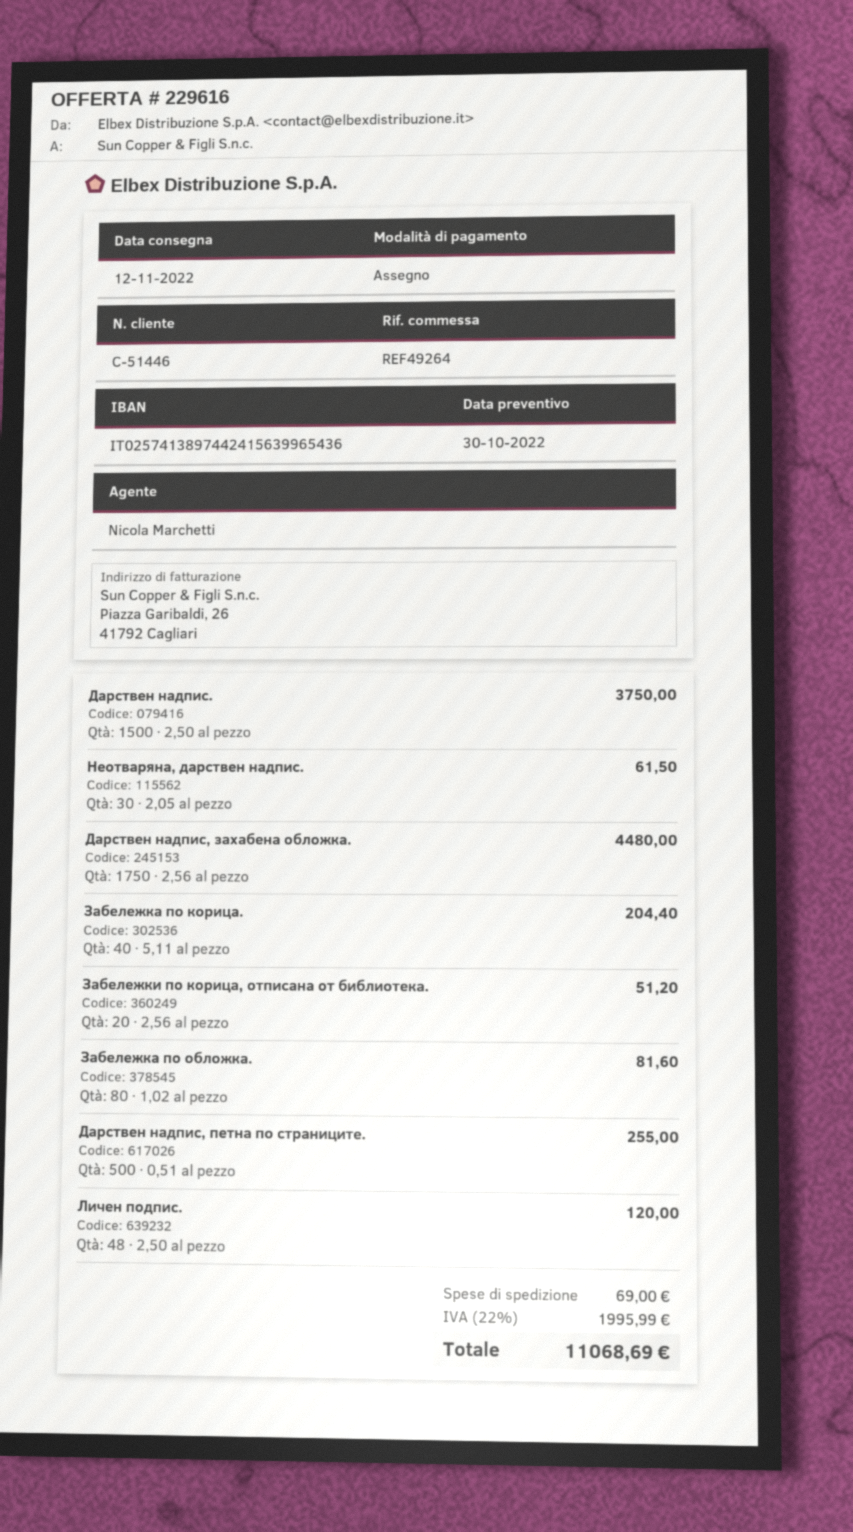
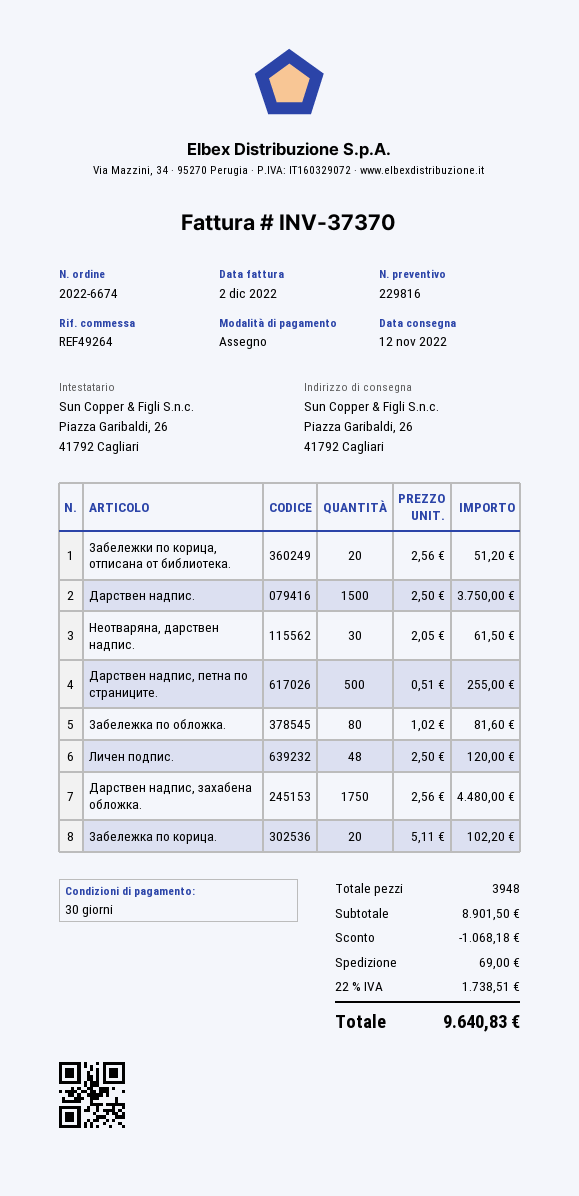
quote number: 229616 -> 229816
Забележка по корица.: 40 x 5.11 = 204.40 -> 20 x 5.11 = 102.20
discount: none -> 1068.18
tax: 22% = 1995.99 -> 22% = 1738.51
total: 11068.69 -> 9640.83

